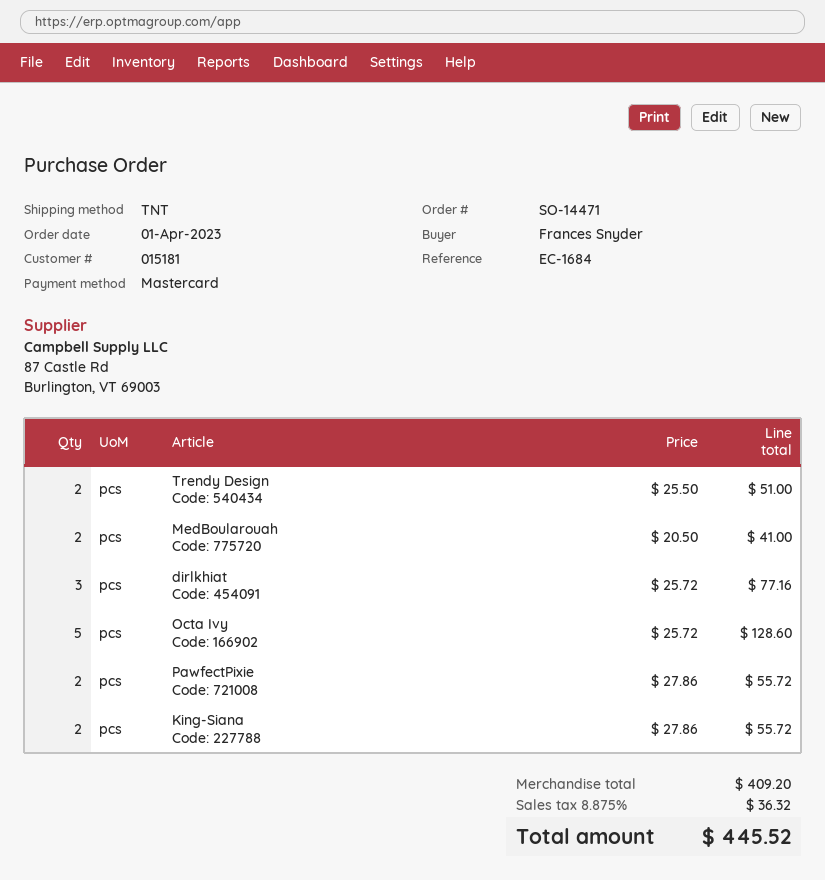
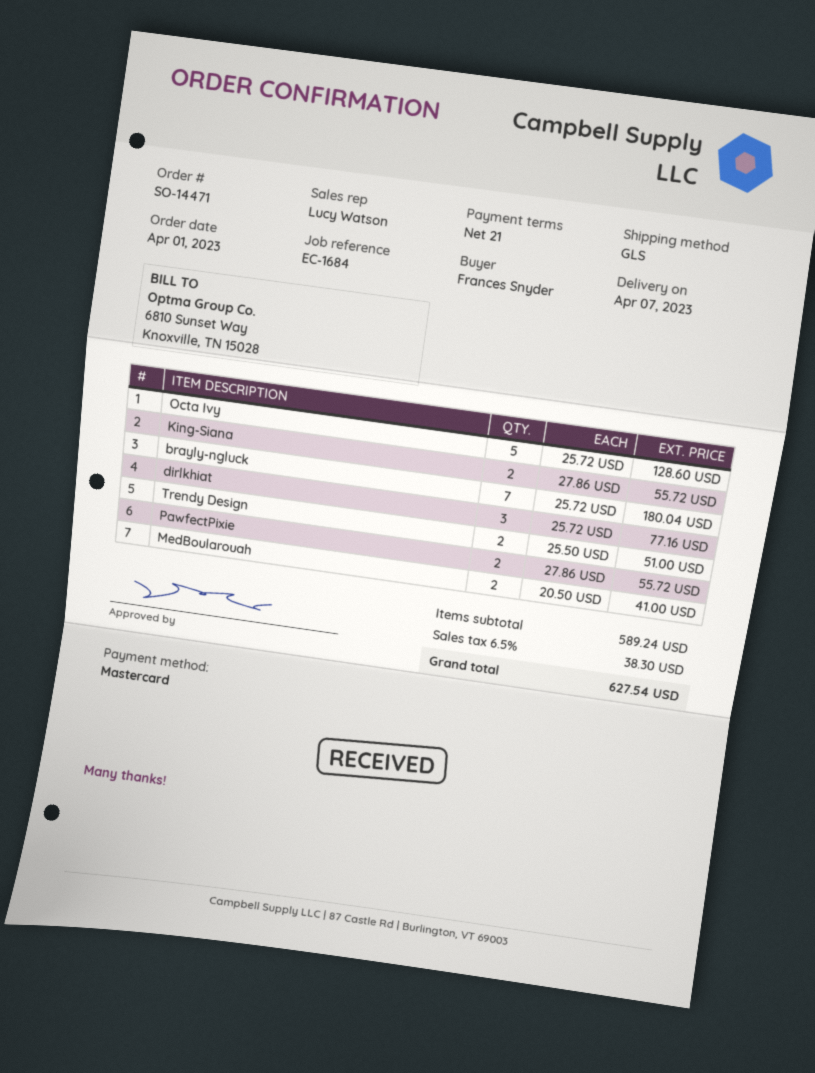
shipping method: TNT -> GLS
brayly-ngluck: none -> 7 x 25.72 = 180.04
subtotal: 409.20 -> 589.24
tax: 8.875% = 36.32 -> 6.5% = 38.30
total: 445.52 -> 627.54

